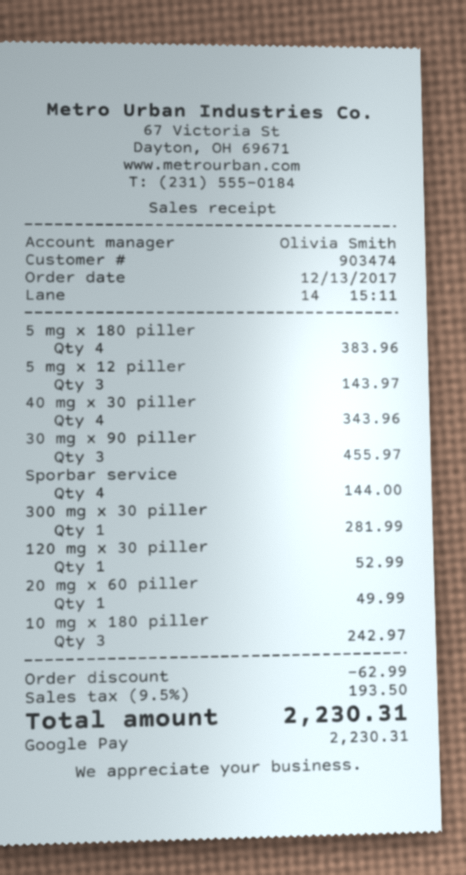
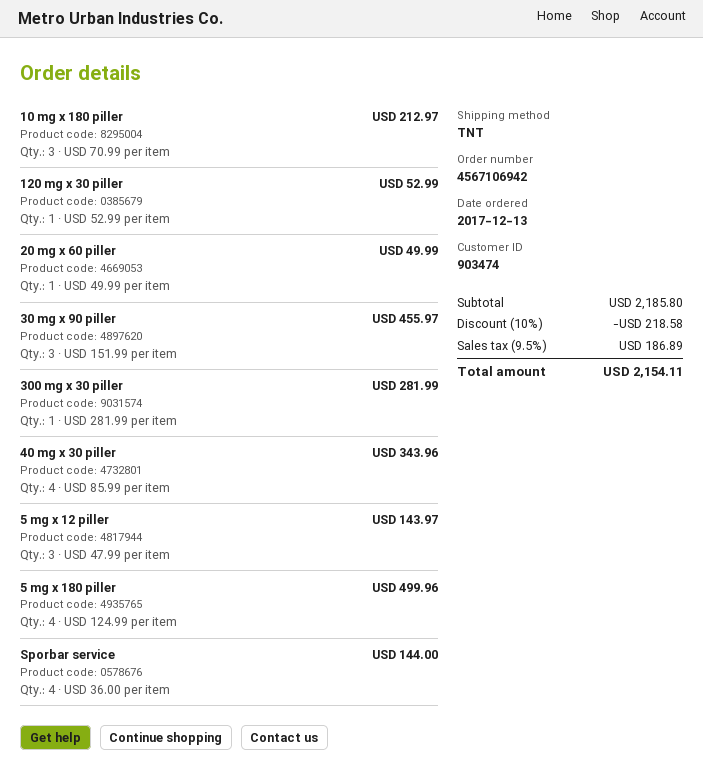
5 mg x 180 piller: 4 for 383.96 -> 4 for 499.96
10 mg x 180 piller: 3 for 242.97 -> 3 for 212.97
discount: 62.99 -> 218.58
tax: 9.5% = 193.50 -> 9.5% = 186.89
total: 2230.31 -> 2154.11

